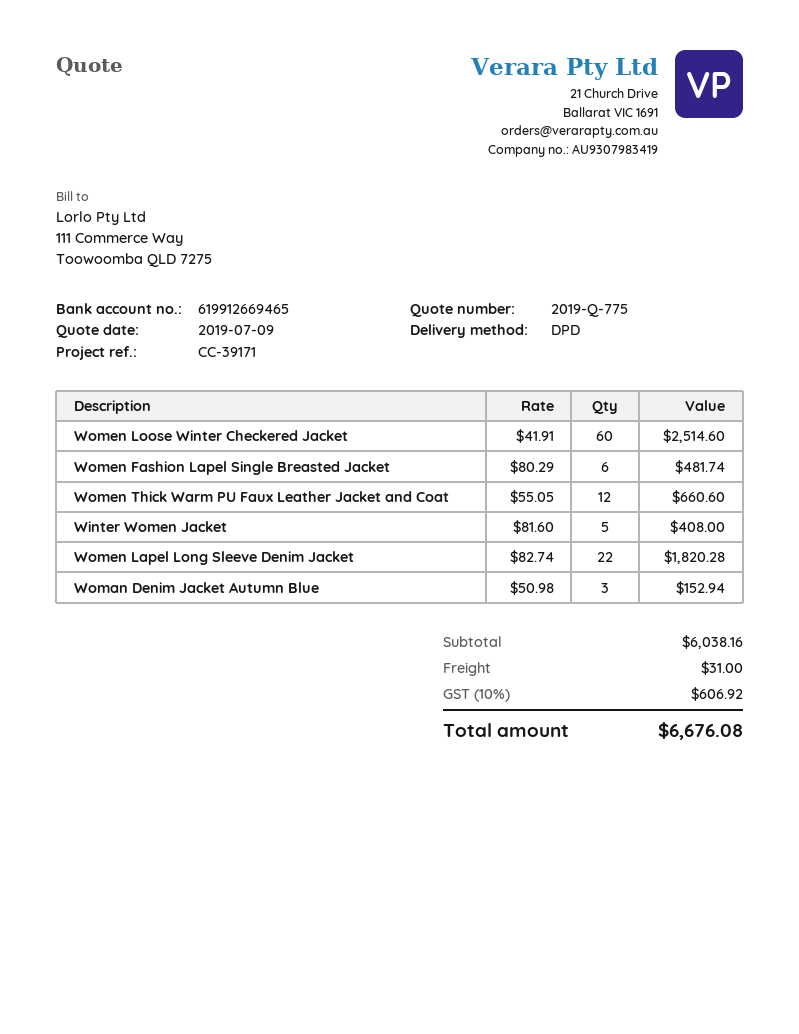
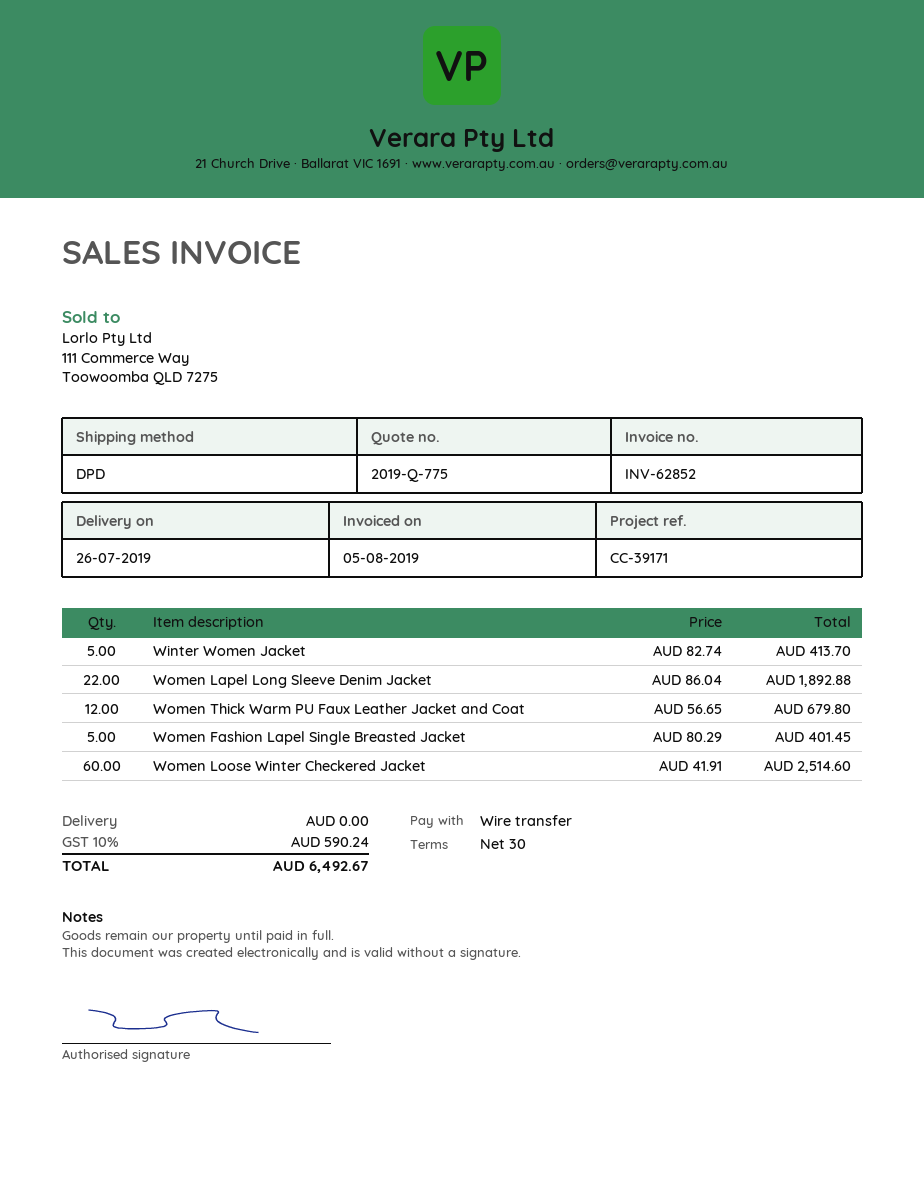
Women Fashion Lapel Single Breasted Jacket: 6 x 80.29 = 481.74 -> 5 x 80.29 = 401.45
Women Thick Warm PU Faux Leather Jacket and Coat: 12 x 55.05 = 660.60 -> 12 x 56.65 = 679.80
Winter Women Jacket: 5 x 81.60 = 408.00 -> 5 x 82.74 = 413.70
Women Lapel Long Sleeve Denim Jacket: 22 x 82.74 = 1820.28 -> 22 x 86.04 = 1892.88
Woman Denim Jacket Autumn Blue: 3 x 50.98 = 152.94 -> none
shipping: 31.00 -> 0.00
tax: 10% = 606.92 -> 10% = 590.24
total: 6676.08 -> 6492.67

